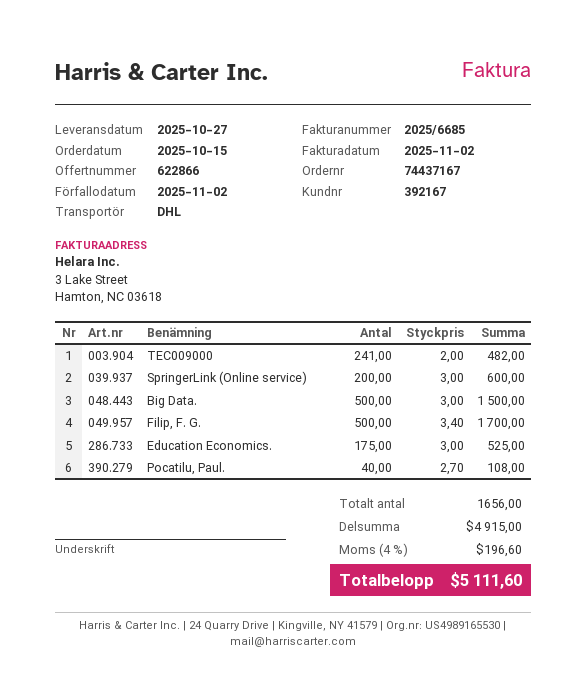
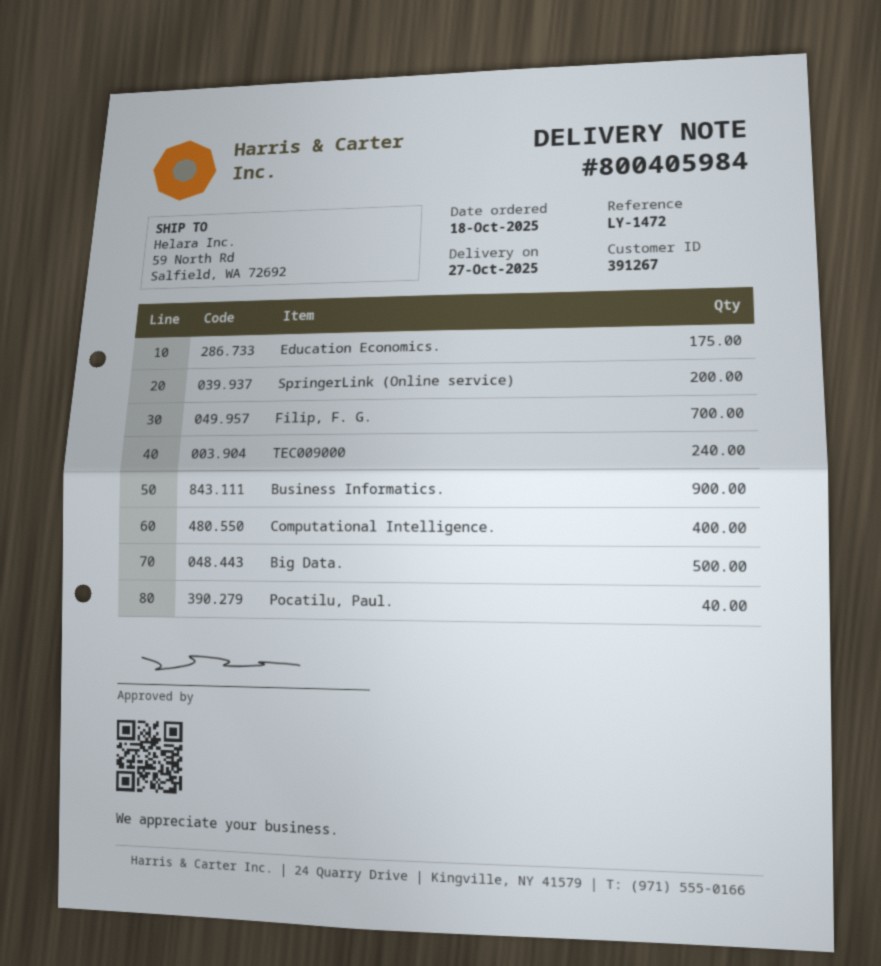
order date: 2025-10-15 -> 2025-10-18
customer number: 392167 -> 391267
TEC009000: 241 -> 240
Filip, F. G.: 500 -> 700
Business Informatics.: none -> 900
Computational Intelligence.: none -> 400

